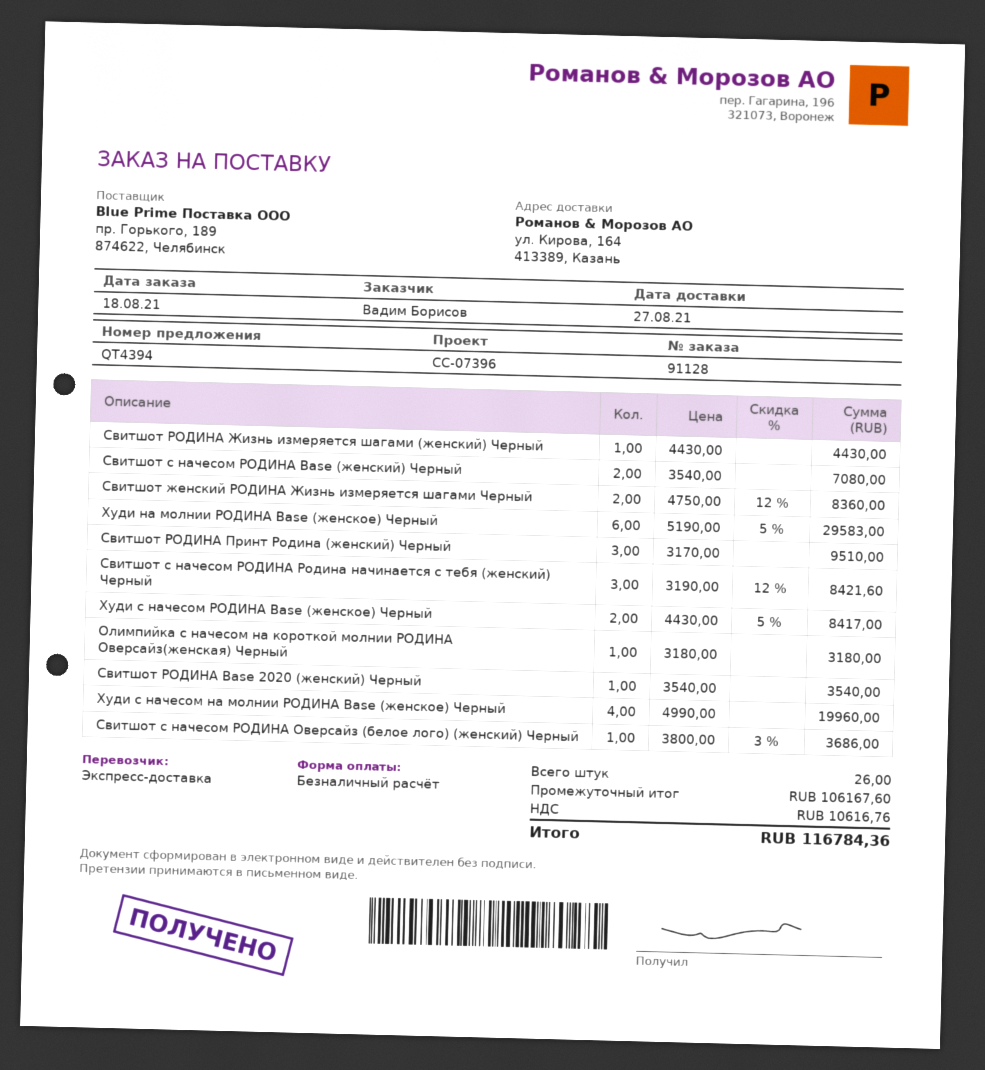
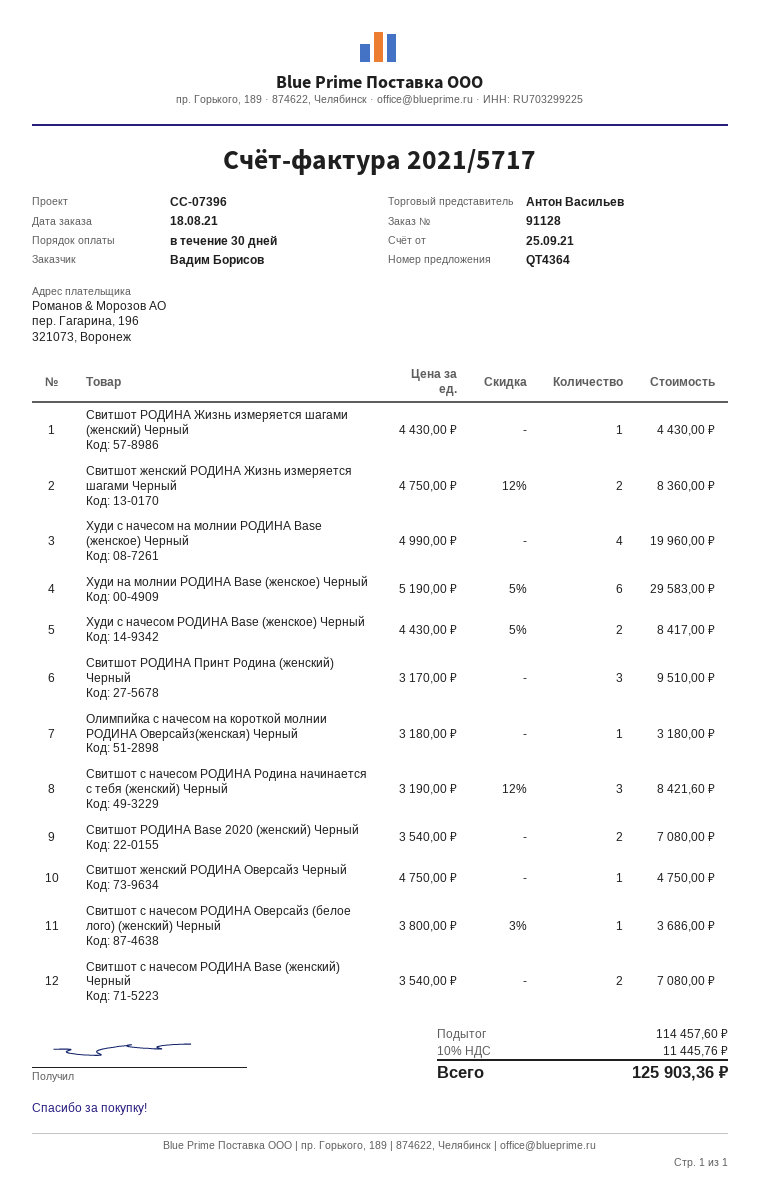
quote number: QT4394 -> QT4364
Свитшот РОДИНА Base 2020 (женский) Черный: 1 x 3540.00 = 3540.00 -> 2 x 3540.00 = 7080.00
Свитшот женский РОДИНА Оверсайз Черный: none -> 1 x 4750.00 = 4750.00
subtotal: 106167.60 -> 114457.60
tax: 10616.76 -> 11445.76
total: 116784.36 -> 125903.36

